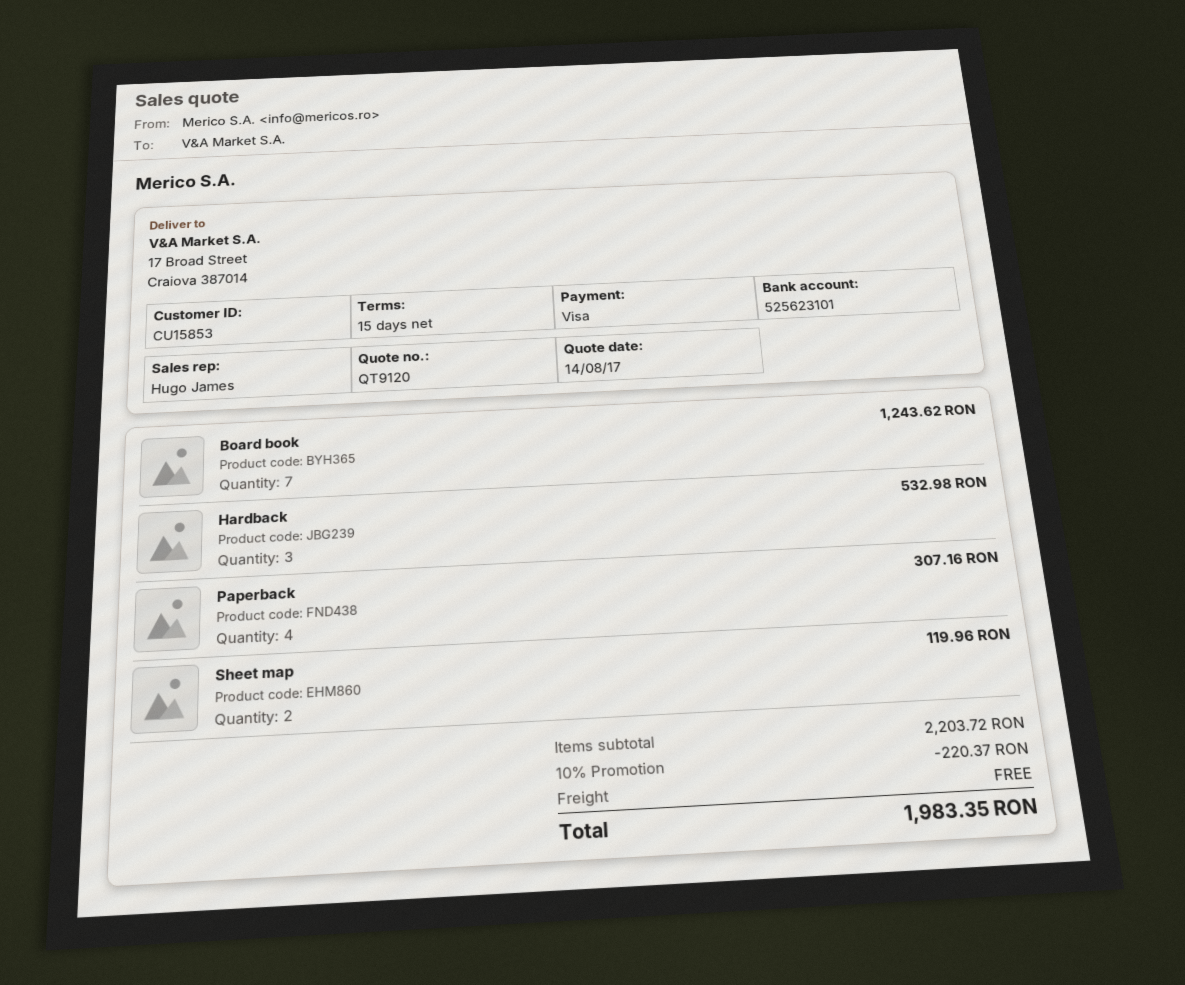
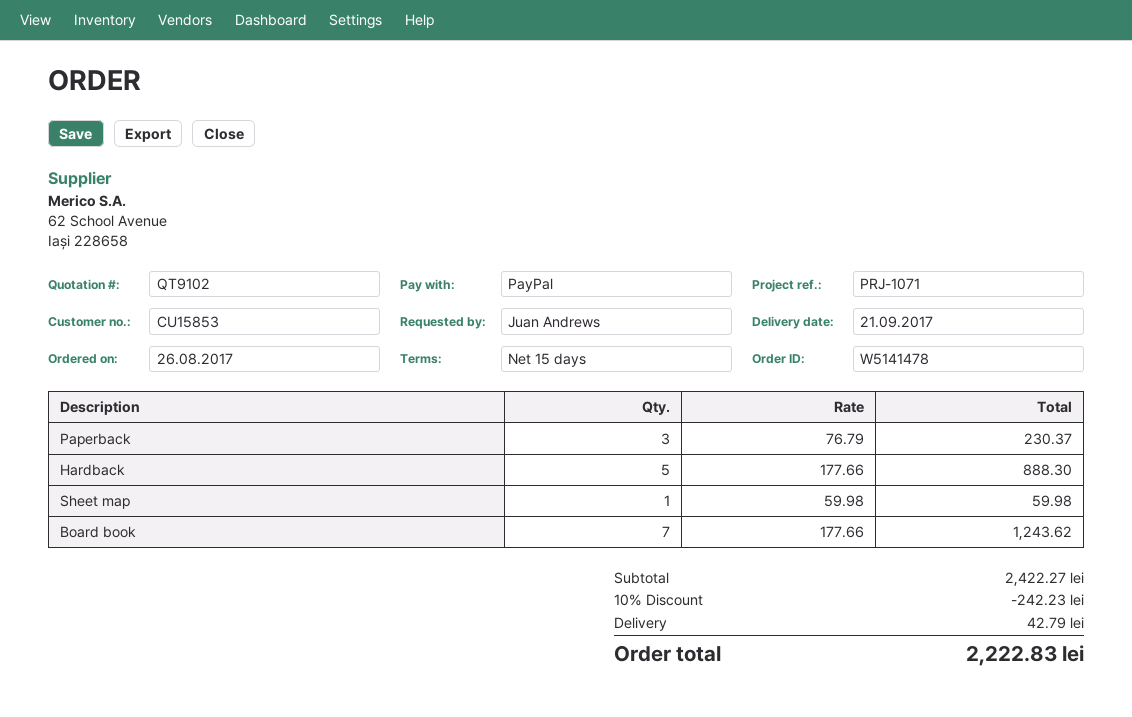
quote number: QT9120 -> QT9102
payment method: Visa -> PayPal
Hardback: 3 for 532.98 -> 5 for 888.30
Paperback: 4 for 307.16 -> 3 for 230.37
Sheet map: 2 for 119.96 -> 1 for 59.98
subtotal: 2203.72 -> 2422.27
discount: 10% = 220.37 -> 10% = 242.23
shipping: 0.00 -> 42.79
total: 1983.35 -> 2222.83

